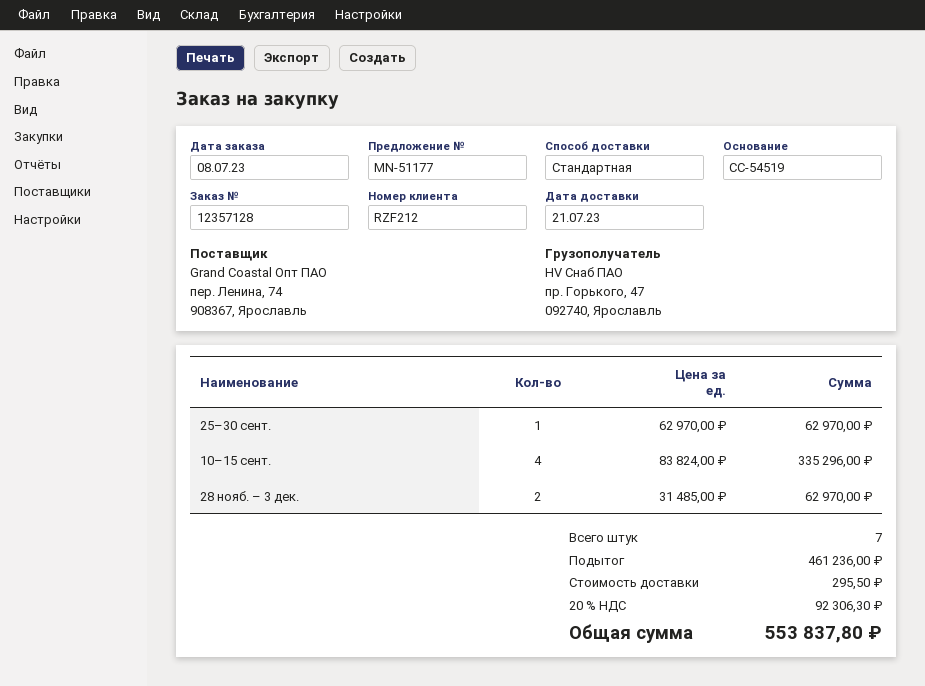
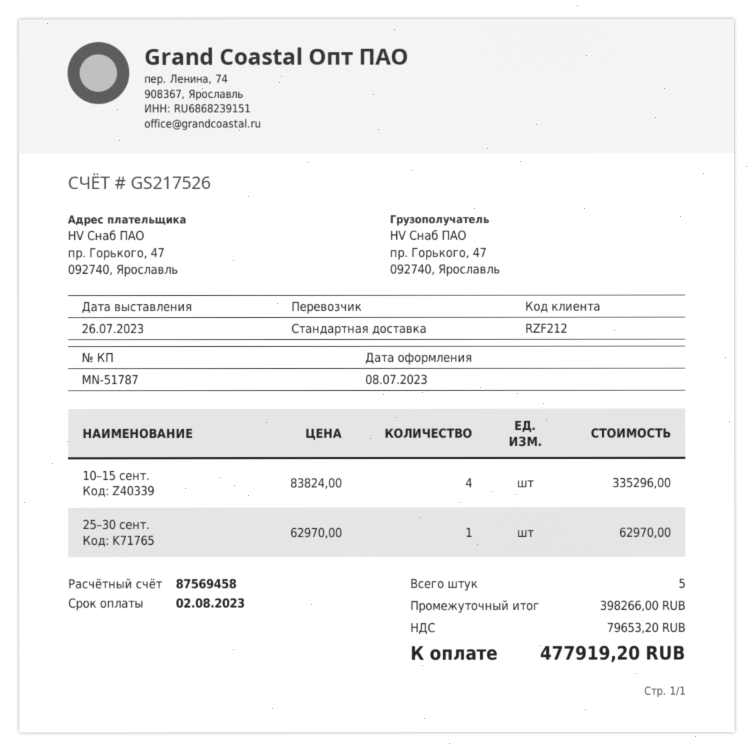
quote number: MN-51177 -> MN-51787
28 нояб. – 3 дек.: 2 x 31485.00 = 62970.00 -> none
total quantity: 7 -> 5
subtotal: 461236.00 -> 398266.00
shipping: 295.50 -> none
tax: 92306.30 -> 79653.20
total: 553837.80 -> 477919.20

